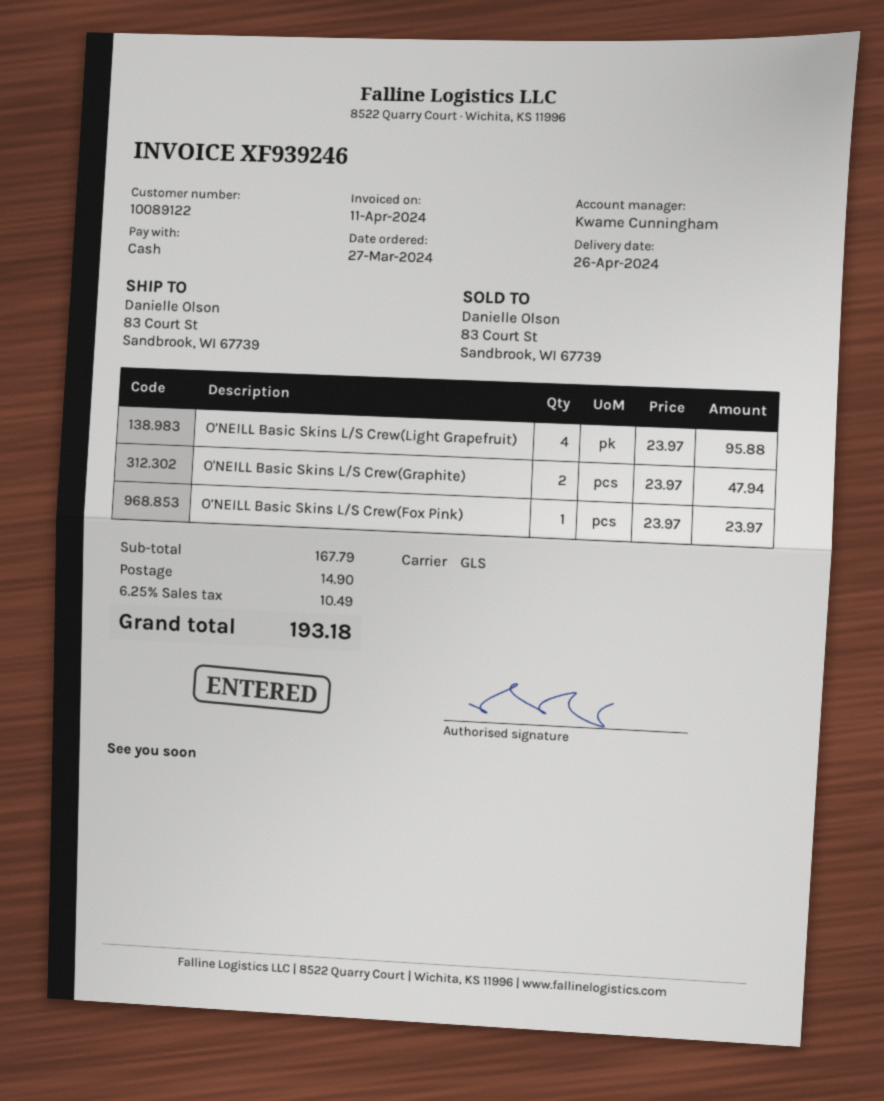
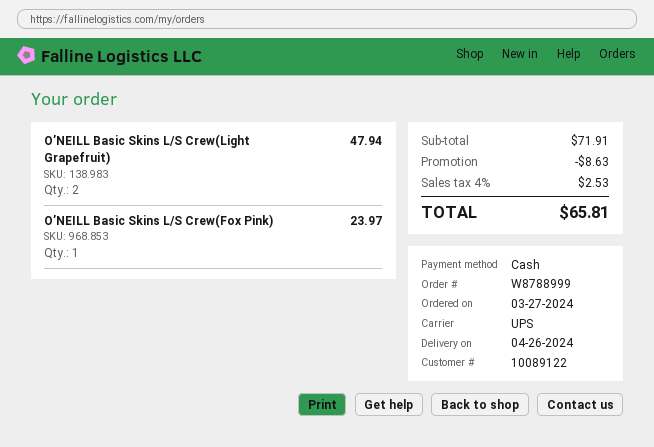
shipping method: GLS -> UPS
O’NEILL Basic Skins L/S Crew(Light Grapefruit): 4 for 95.88 -> 2 for 47.94
O'NEILL Basic Skins L/S Crew(Graphite): 2 for 47.94 -> none
subtotal: 167.79 -> 71.91
discount: none -> 8.63
shipping: 14.90 -> none
tax: 6.25% = 10.49 -> 4% = 2.53
total: 193.18 -> 65.81

